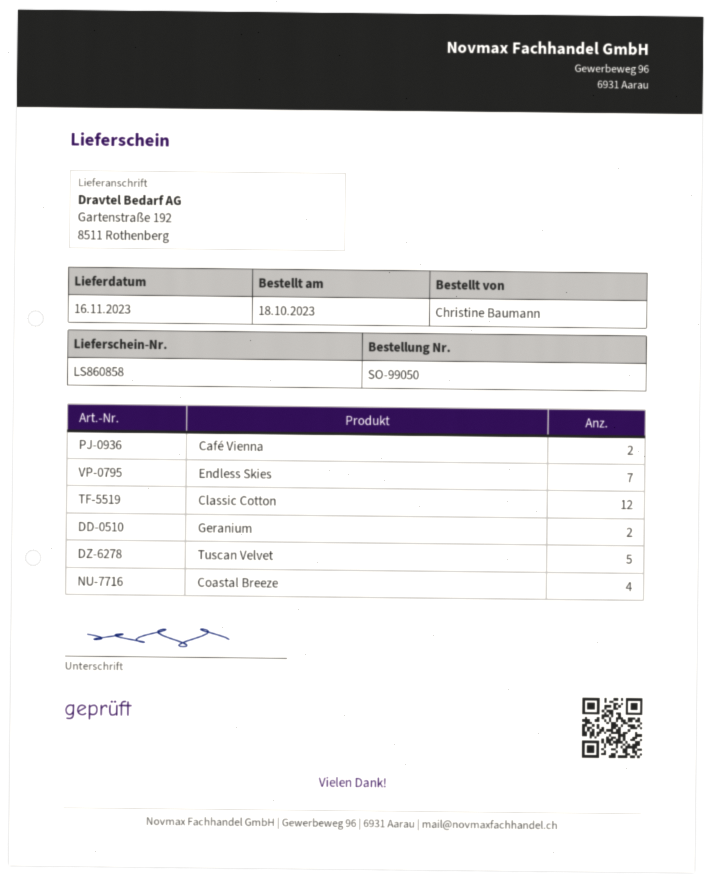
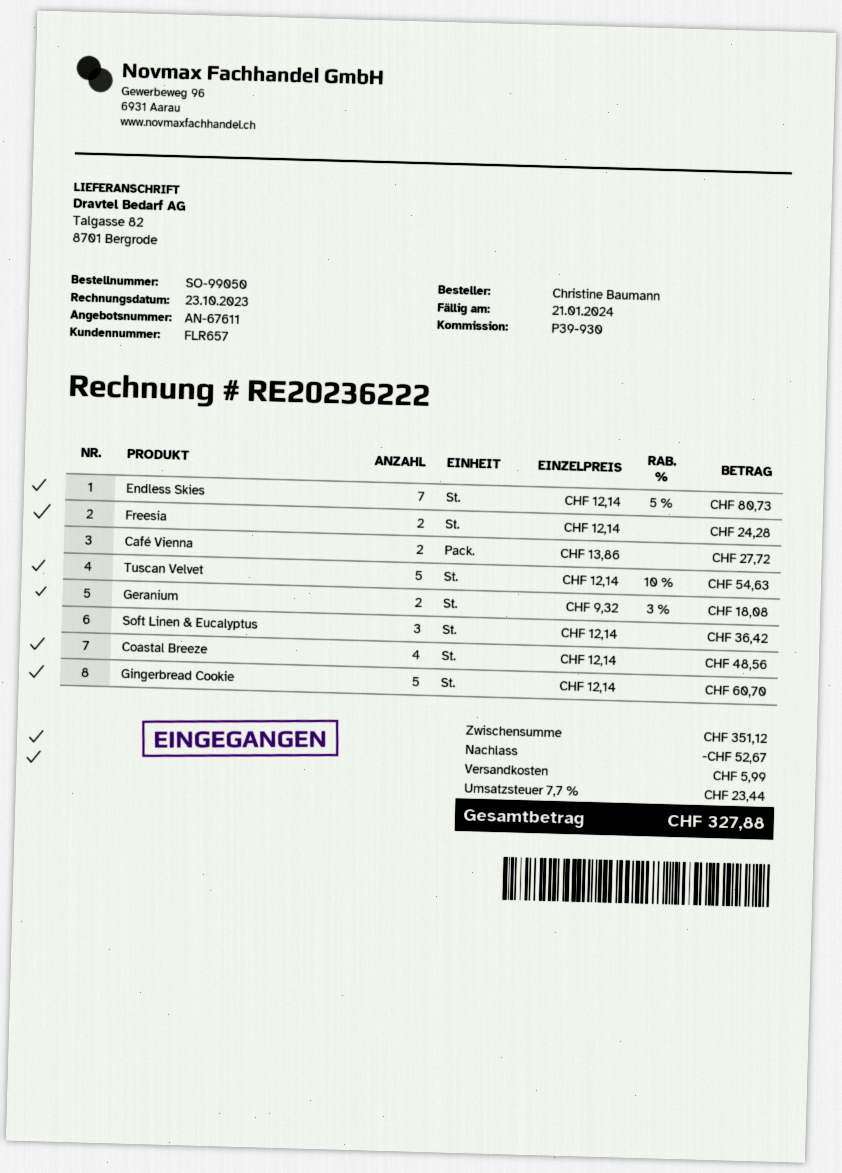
ship to: Gartenstraße 192, 8511 Rothenberg -> Talgasse 82, 8701 Bergrode
Classic Cotton: 12 -> none
Freesia: none -> 2
Soft Linen & Eucalyptus: none -> 3
Gingerbread Cookie: none -> 5

